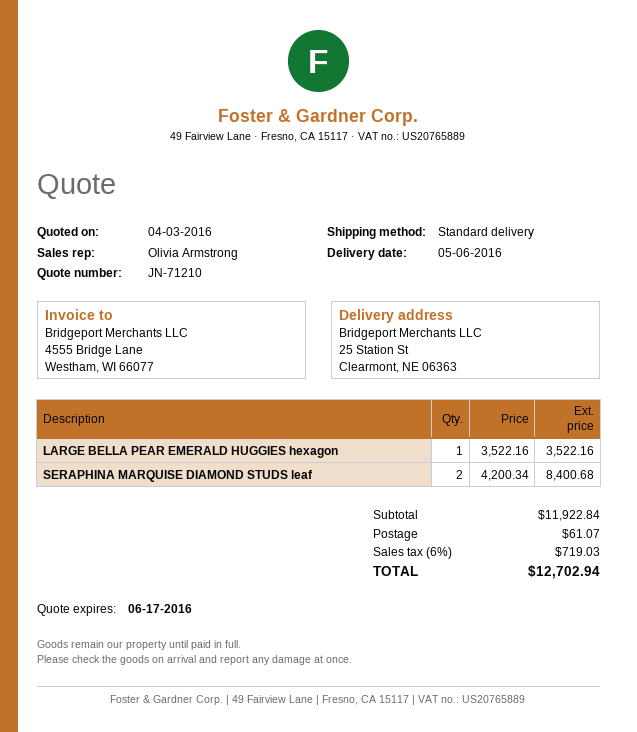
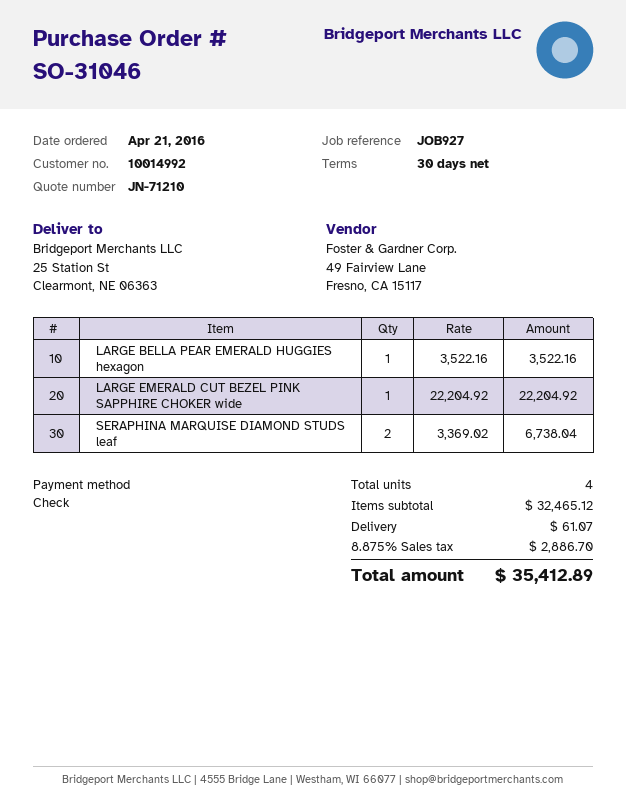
SERAPHINA MARQUISE DIAMOND STUDS leaf: 2 x 4200.34 = 8400.68 -> 2 x 3369.02 = 6738.04
LARGE EMERALD CUT BEZEL PINK SAPPHIRE CHOKER wide: none -> 1 x 22204.92 = 22204.92
subtotal: 11922.84 -> 32465.12
tax: 6% = 719.03 -> 8.875% = 2886.70
total: 12702.94 -> 35412.89

